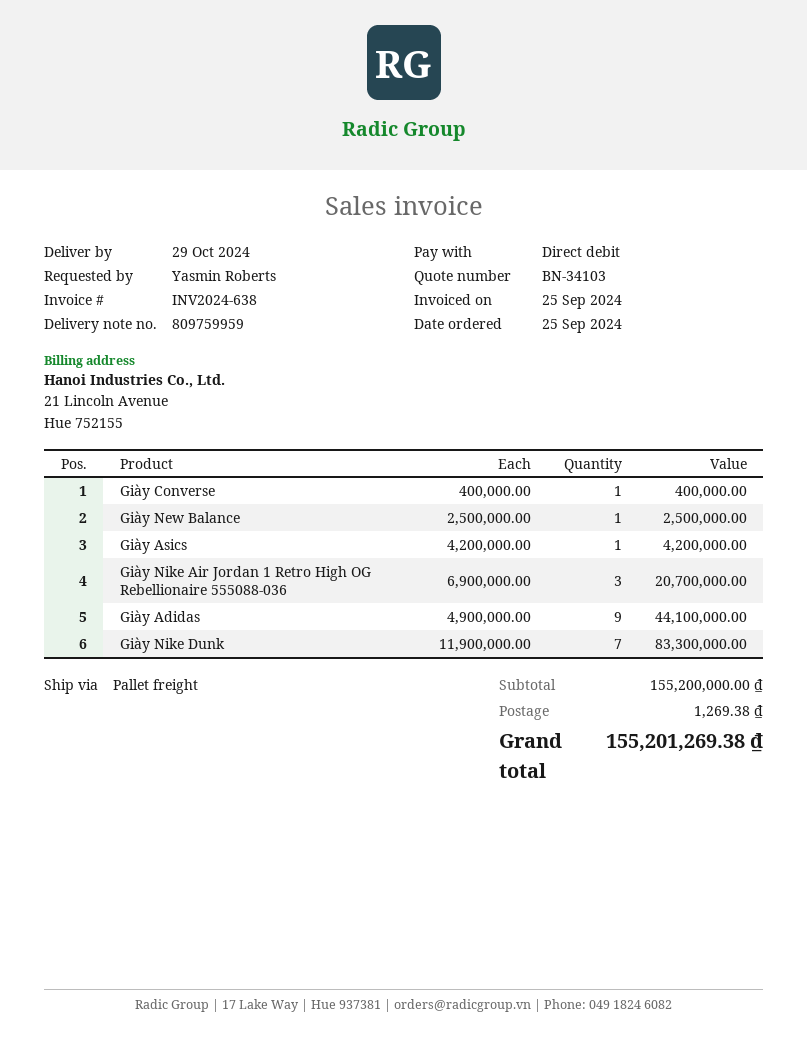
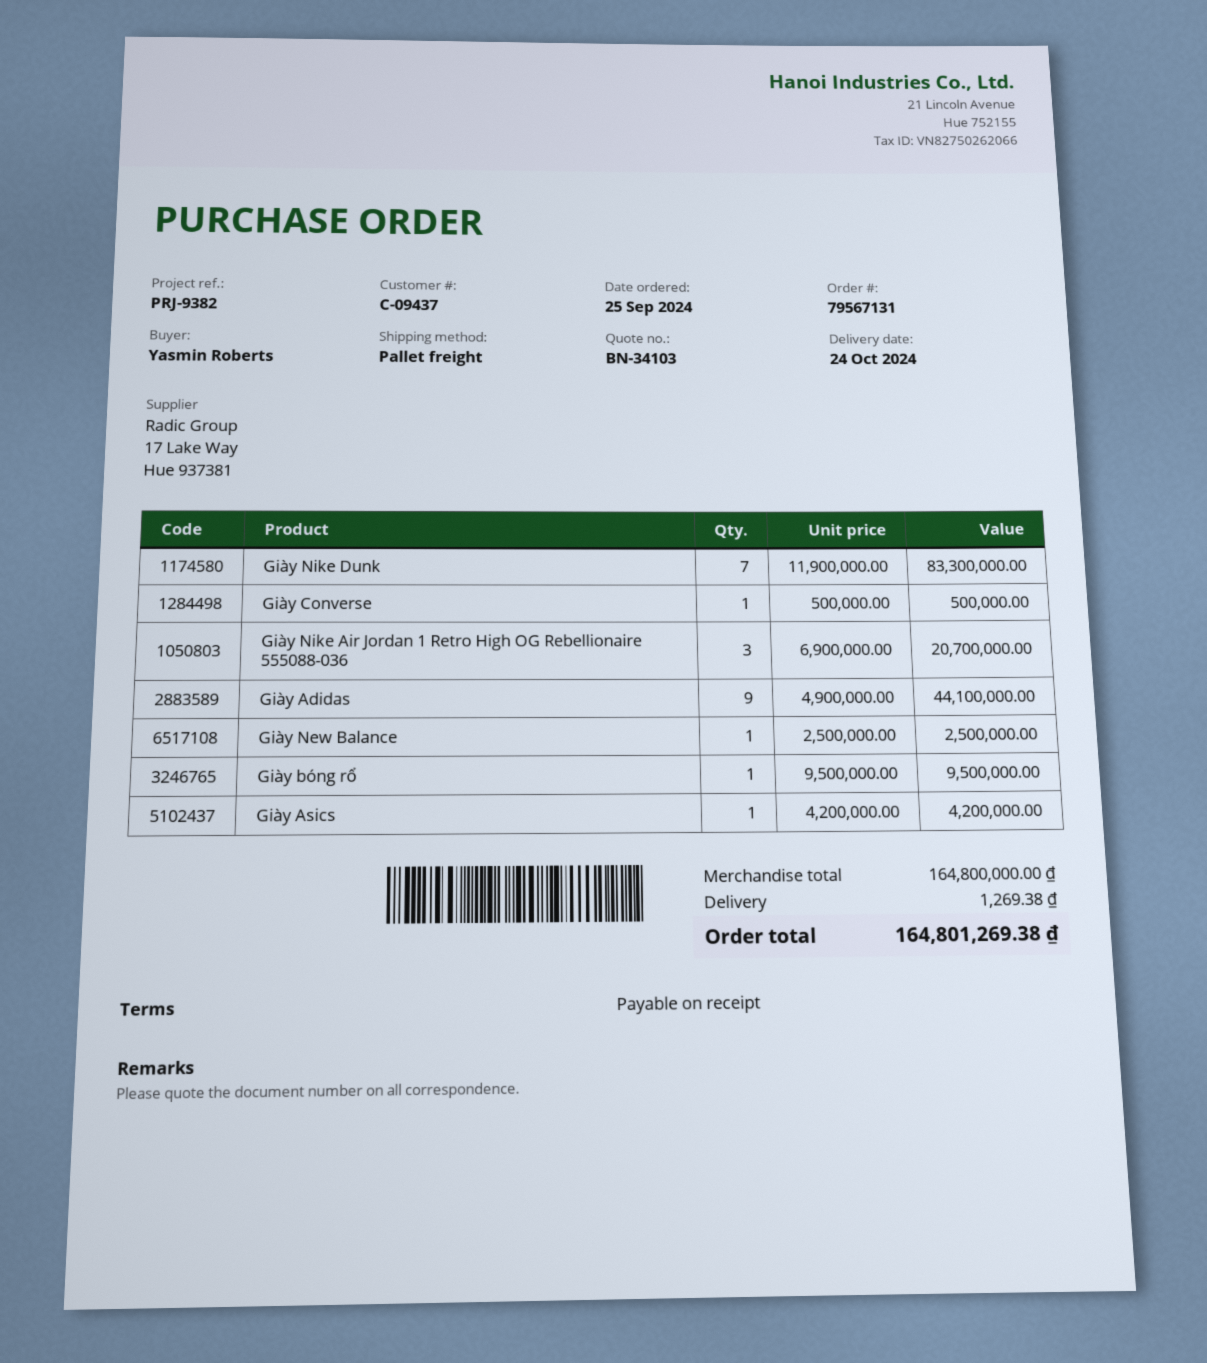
delivery date: 2024-10-29 -> 2024-10-24
Giày Converse: 1 x 400000.00 = 400000.00 -> 1 x 500000.00 = 500000.00
Giày bóng rổ: none -> 1 x 9500000.00 = 9500000.00
subtotal: 155200000.00 -> 164800000.00
total: 155201269.38 -> 164801269.38

